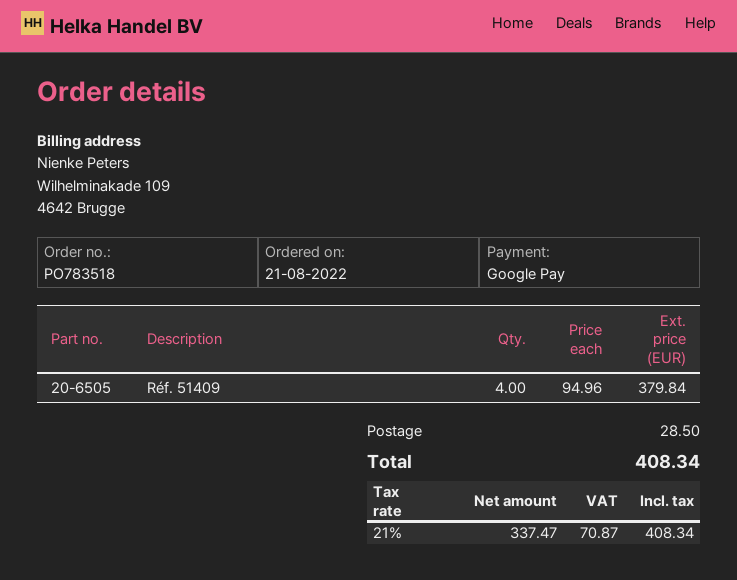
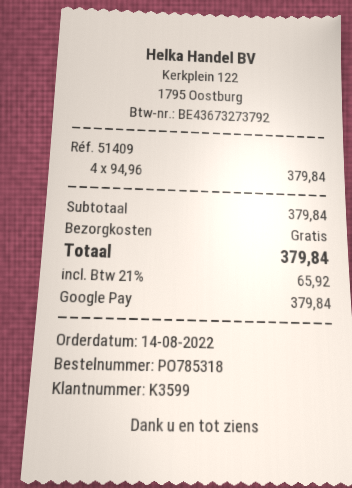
order number: PO783518 -> PO785318
order date: 2022-08-21 -> 2022-08-14
shipping: 28.50 -> 0.00
tax: 21% = 70.87 -> 21% = 65.92
total: 408.34 -> 379.84

